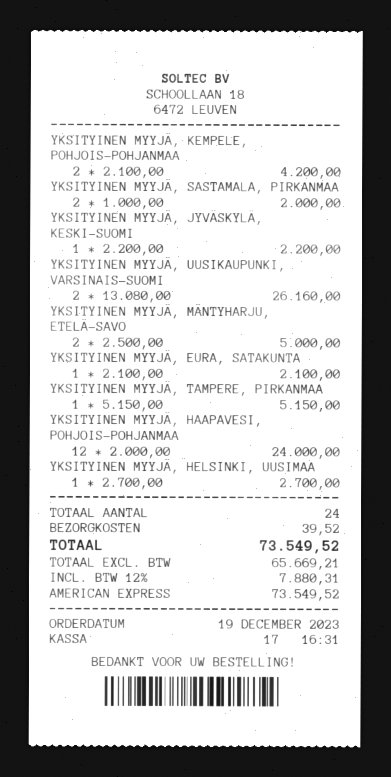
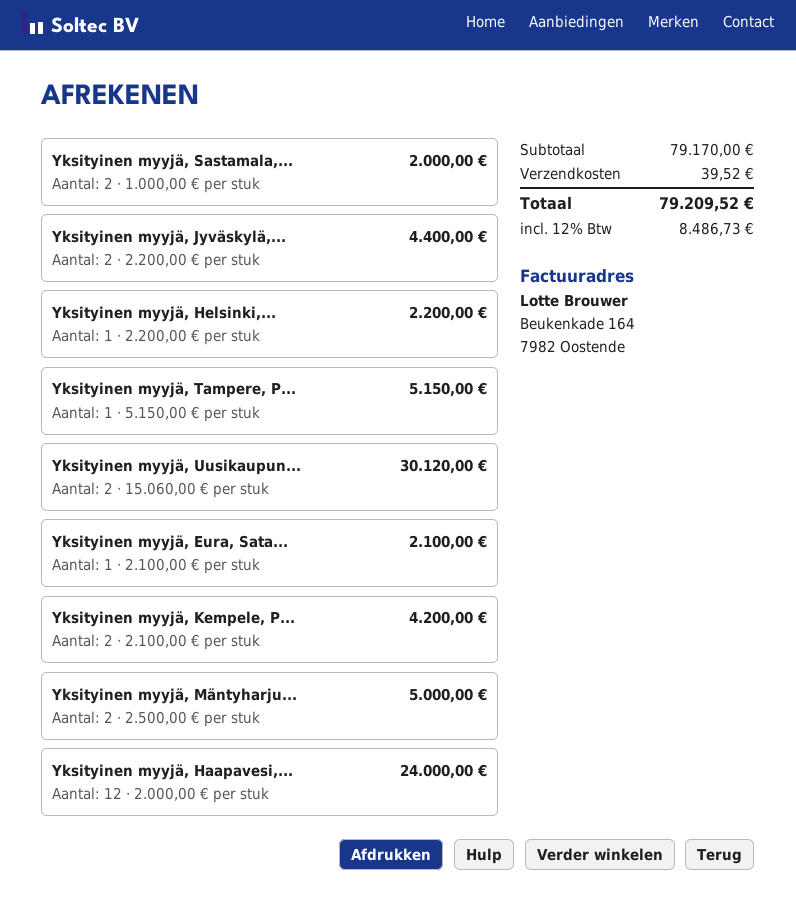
YKSITYINEN MYYJÄ, JYVÄSKYLÄ, KESKI-SUOMI: 1 x 2200.00 = 2200.00 -> 2 x 2200.00 = 4400.00
YKSITYINEN MYYJÄ, UUSIKAUPUNKI, VARSINAIS-SUOMI: 2 x 13080.00 = 26160.00 -> 2 x 15060.00 = 30120.00
YKSITYINEN MYYJÄ, HELSINKI, UUSIMAA: 1 x 2700.00 = 2700.00 -> 1 x 2200.00 = 2200.00
tax: 12% = 7880.31 -> 12% = 8486.73
total: 73549.52 -> 79209.52

